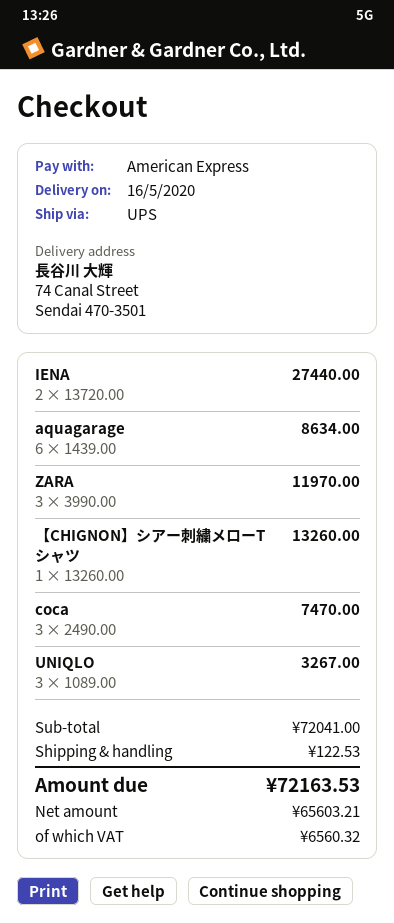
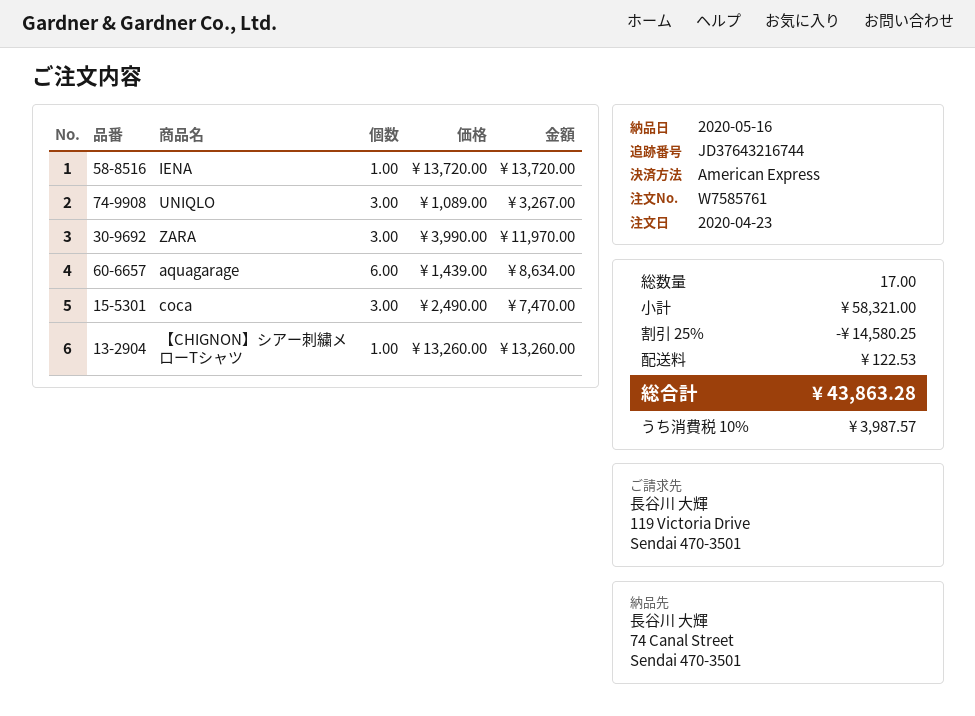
IENA: 2 x 13720.00 = 27440.00 -> 1 x 13720.00 = 13720.00
subtotal: 72041.00 -> 58321.00
discount: none -> 25% = 14580.25
tax: 6560.32 -> 3987.57
total: 72163.53 -> 43863.28

